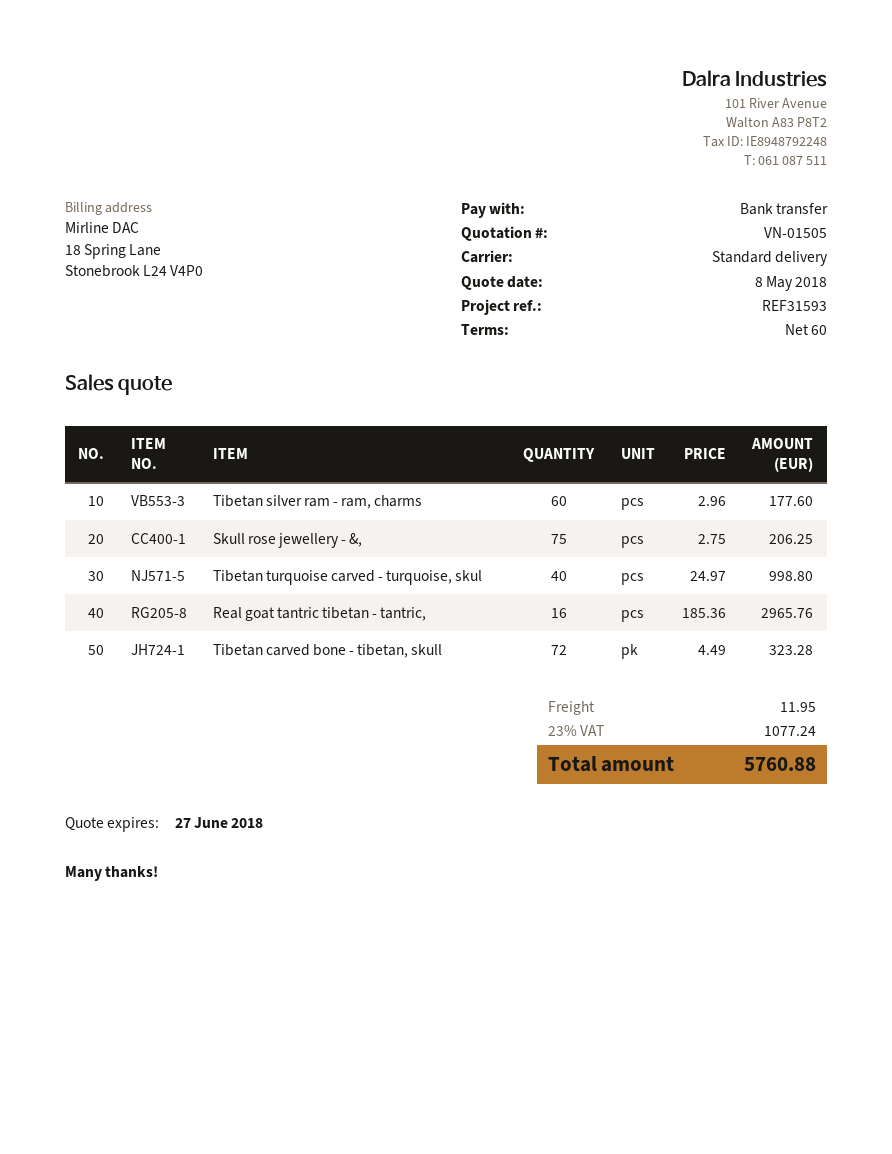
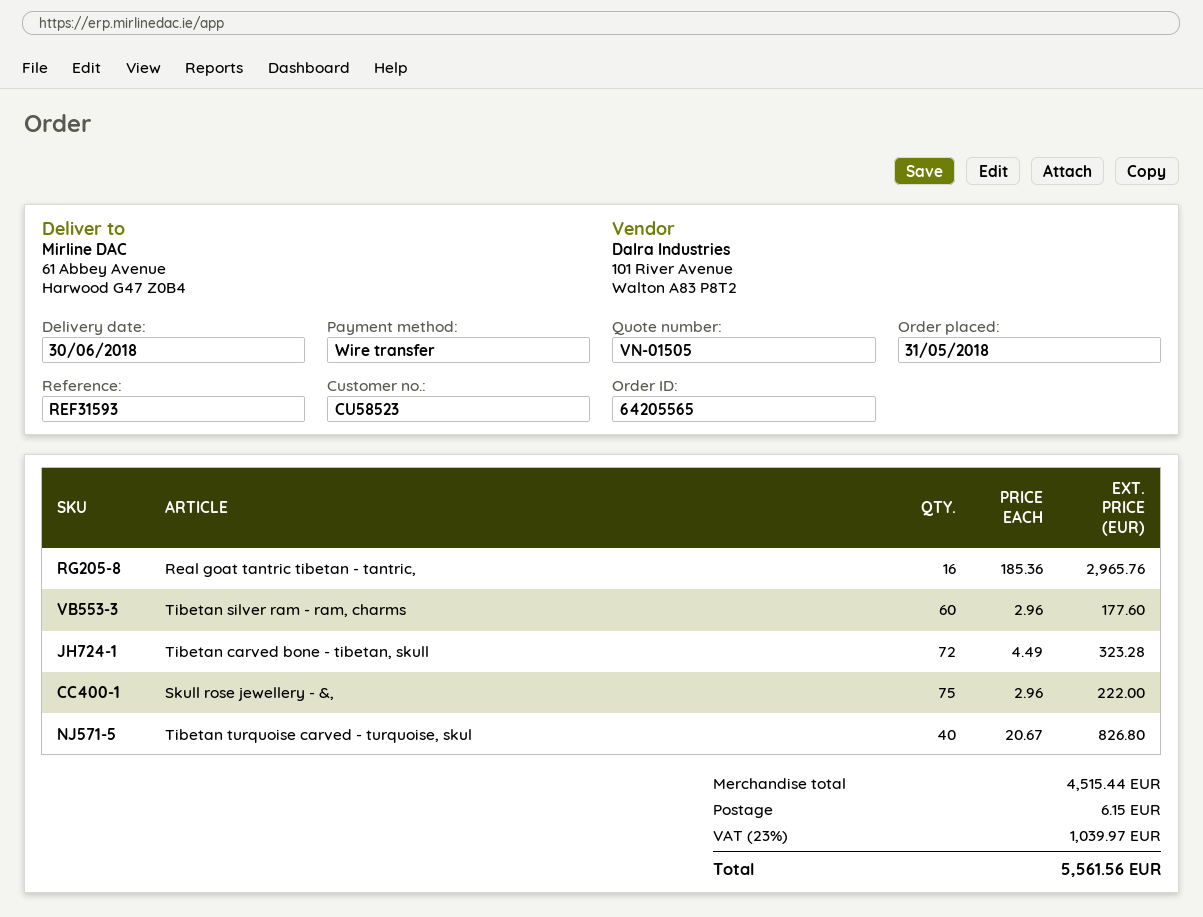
Skull rose jewellery - &,: 75 x 2.75 = 206.25 -> 75 x 2.96 = 222.00
Tibetan turquoise carved - turquoise, skul: 40 x 24.97 = 998.80 -> 40 x 20.67 = 826.80
shipping: 11.95 -> 6.15
tax: 23% = 1077.24 -> 23% = 1039.97
total: 5760.88 -> 5561.56

